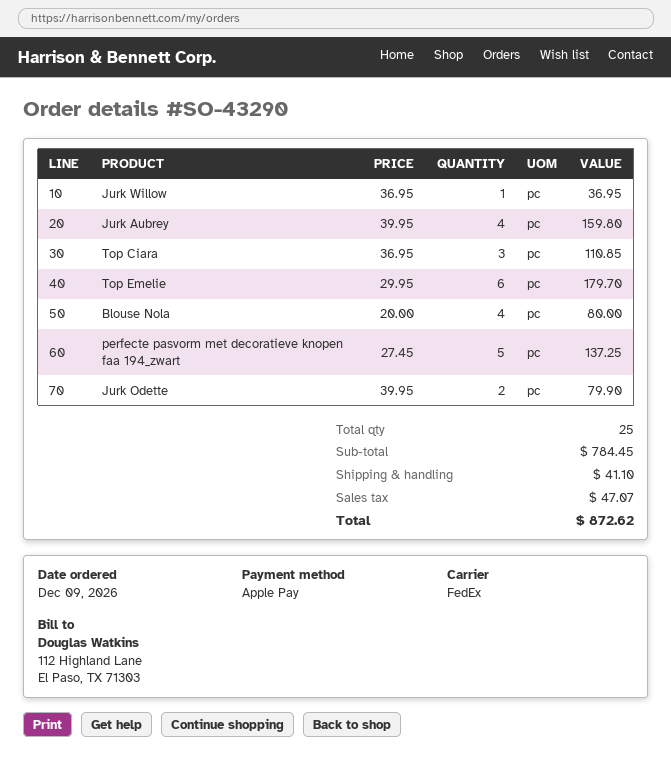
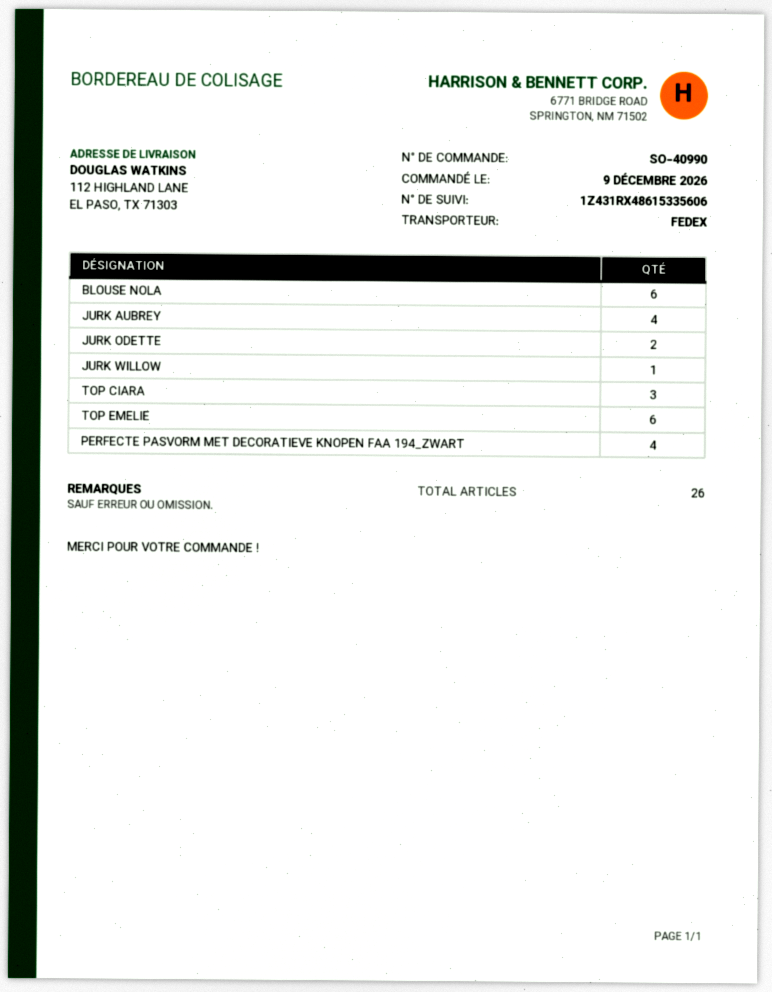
order number: SO-43290 -> SO-40990
Blouse Nola: 4 -> 6
perfecte pasvorm met decoratieve knopen faa 194_zwart: 5 -> 4
total quantity: 25 -> 26

